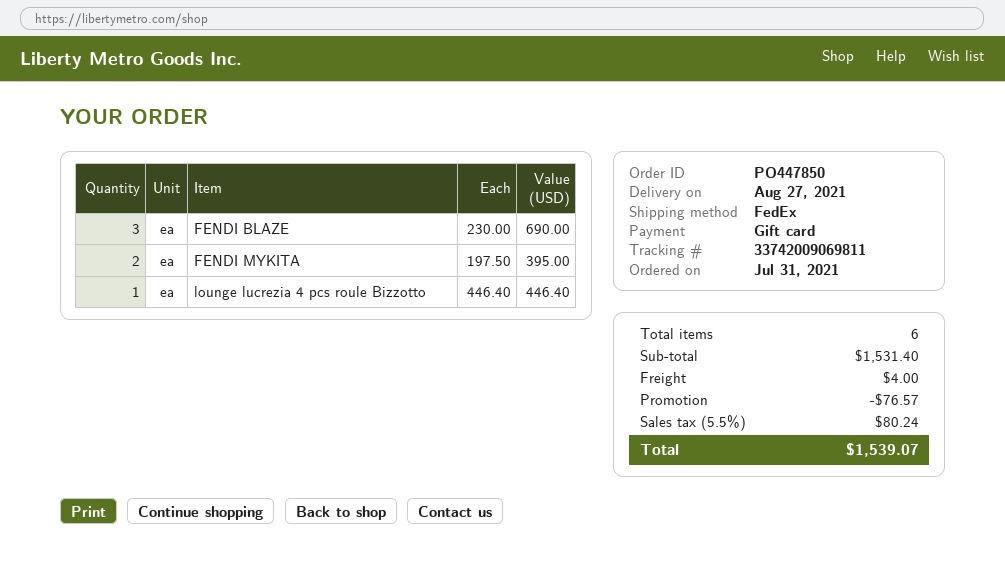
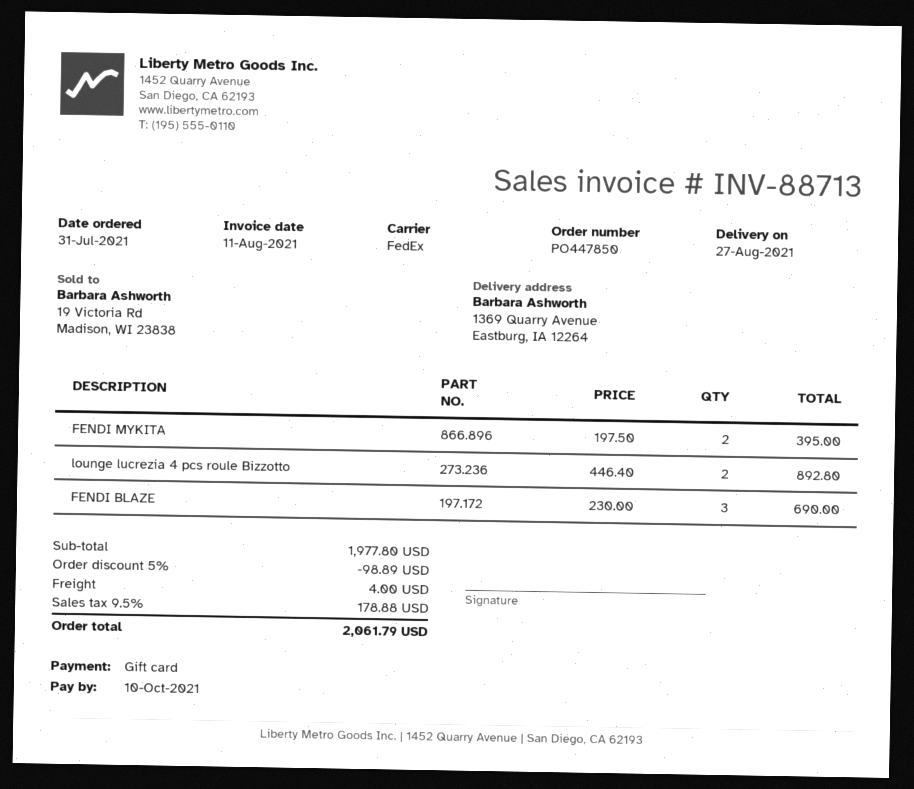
lounge lucrezia 4 pcs roule Bizzotto: 1 x 446.40 = 446.40 -> 2 x 446.40 = 892.80
subtotal: 1531.40 -> 1977.80
discount: 76.57 -> 98.89
tax: 5.5% = 80.24 -> 9.5% = 178.88
total: 1539.07 -> 2061.79

